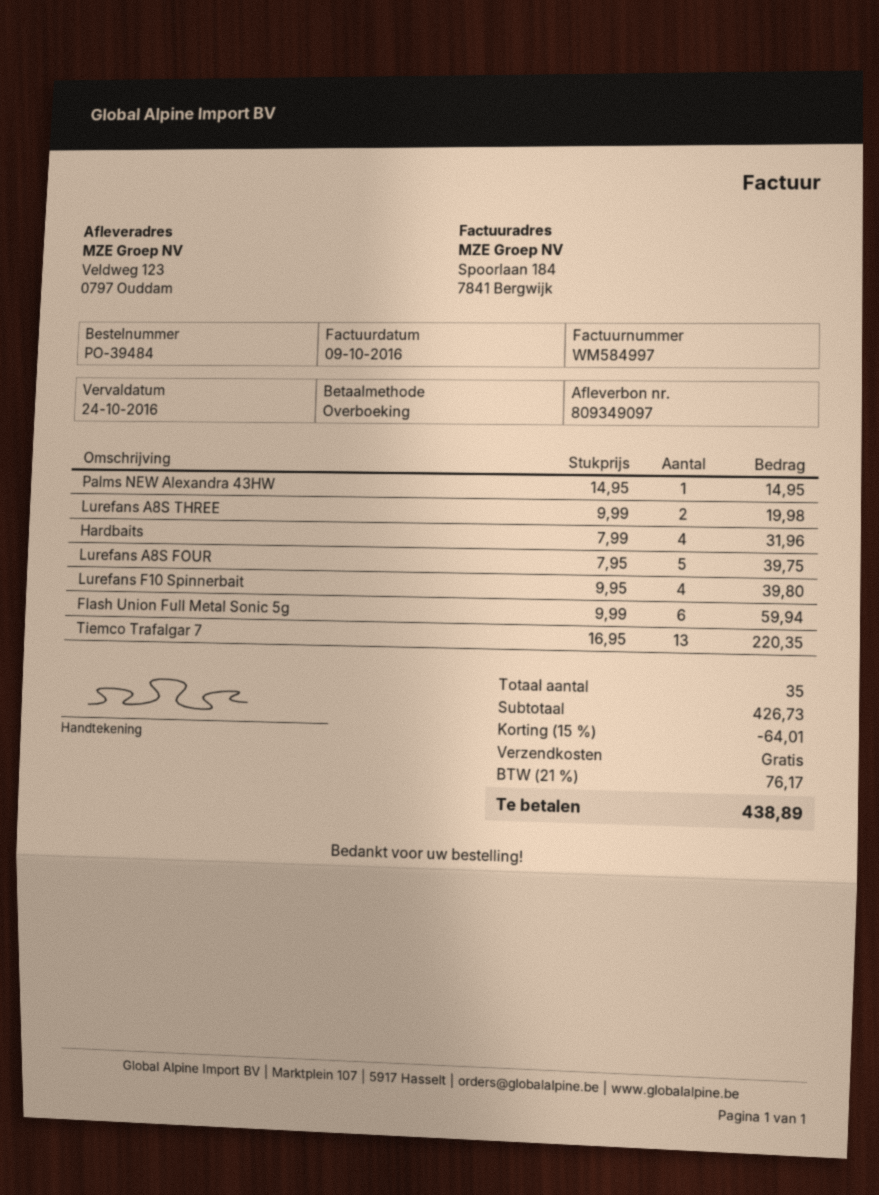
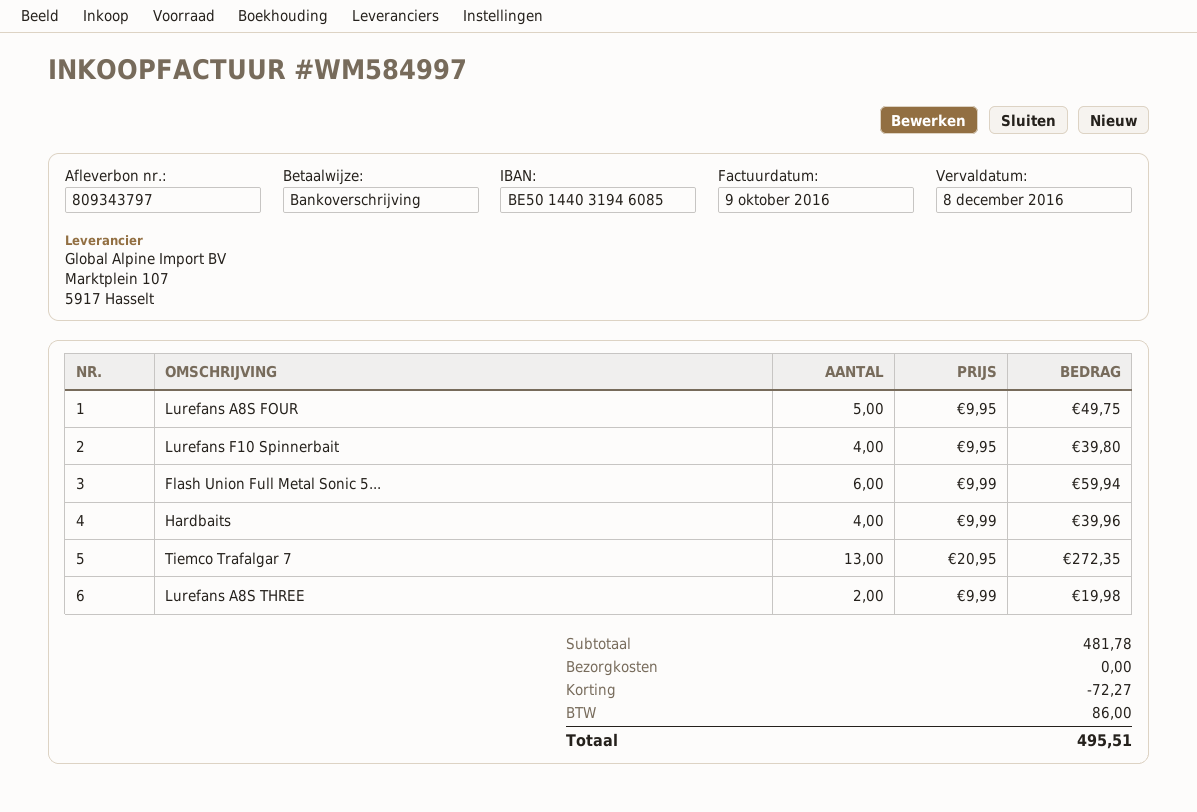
delivery note number: 809349097 -> 809343797
due date: 2016-10-24 -> 2016-12-08
Palms NEW Alexandra 43HW: 1 x 14.95 = 14.95 -> none
Hardbaits: 4 x 7.99 = 31.96 -> 4 x 9.99 = 39.96
Lurefans A8S FOUR: 5 x 7.95 = 39.75 -> 5 x 9.95 = 49.75
Tiemco Trafalgar 7: 13 x 16.95 = 220.35 -> 13 x 20.95 = 272.35
subtotal: 426.73 -> 481.78
discount: 64.01 -> 72.27
tax: 76.17 -> 86.00
total: 438.89 -> 495.51

